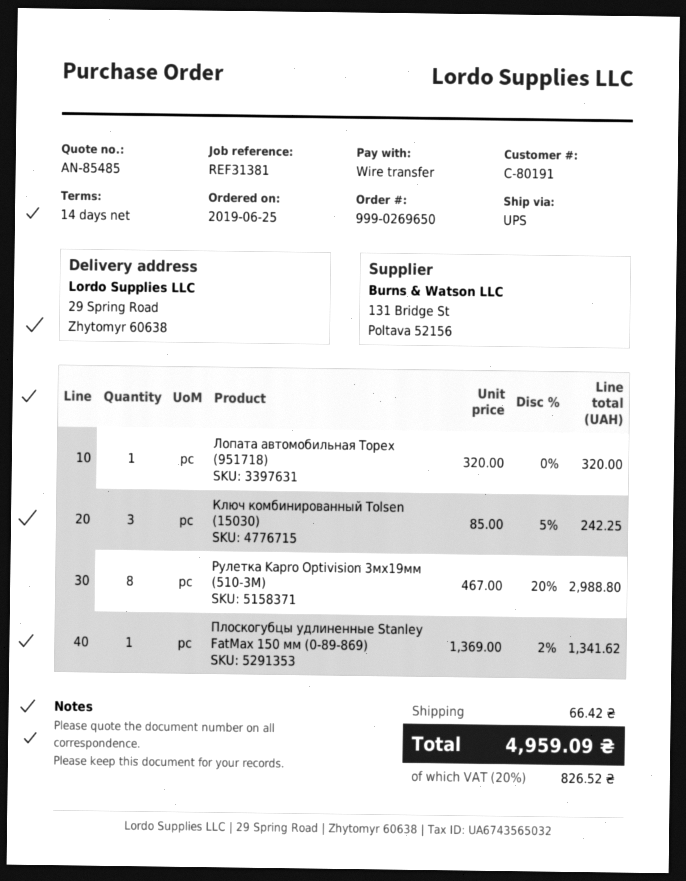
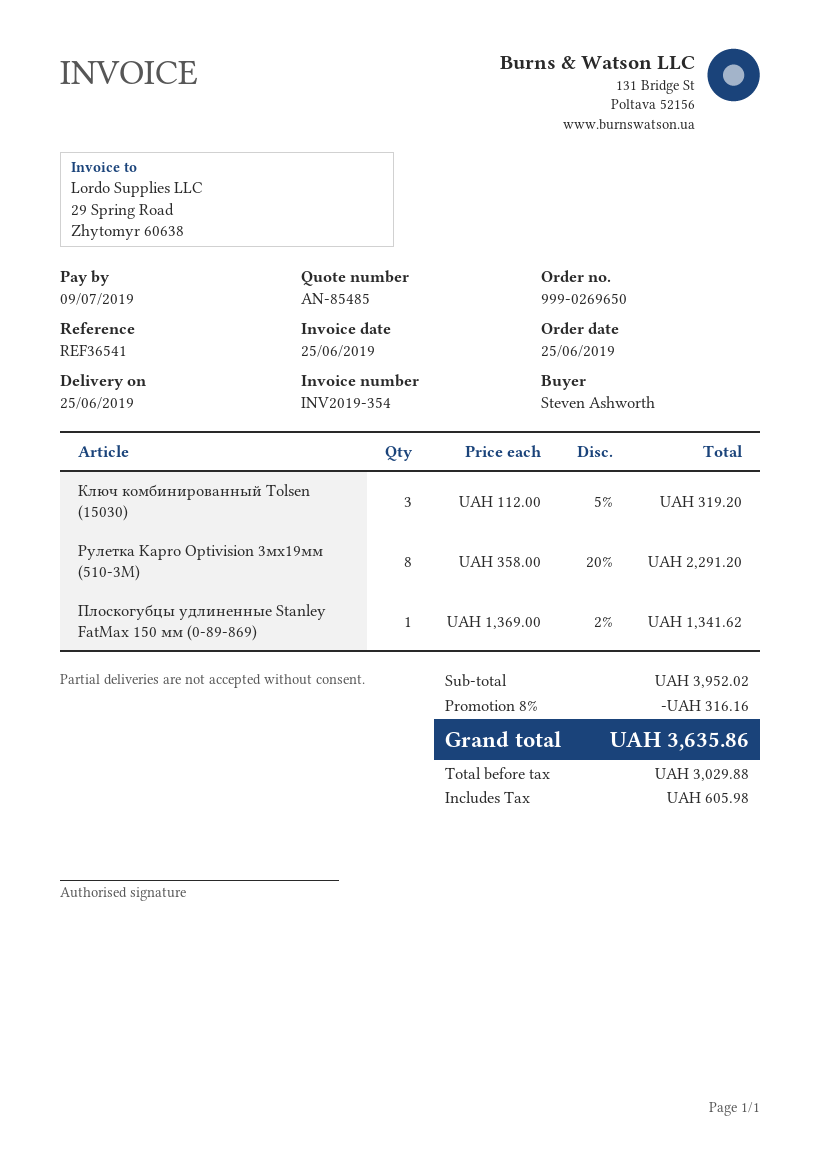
reference: REF31381 -> REF36541
Лопата автомобильная Topex (951718): 1 x 320.00 = 320.00 -> none
Ключ комбинированный Tolsen (15030): 3 x 85.00 - 5% = 242.25 -> 3 x 112.00 - 5% = 319.20
Рулетка Kapro Optivision 3мх19мм (510-3M): 8 x 467.00 - 20% = 2988.80 -> 8 x 358.00 - 20% = 2291.20
discount: none -> 8% = 316.16
shipping: 66.42 -> none
tax: 826.52 -> 605.98
total: 4959.09 -> 3635.86

